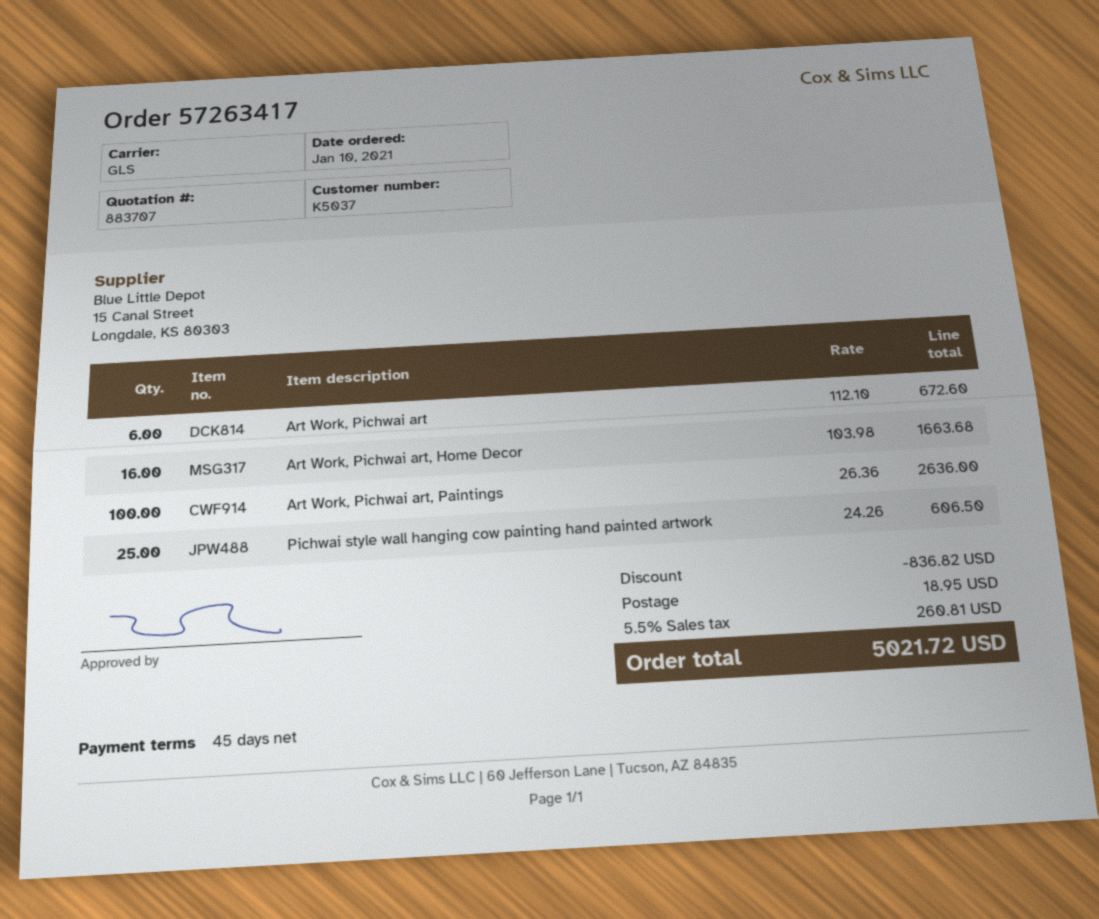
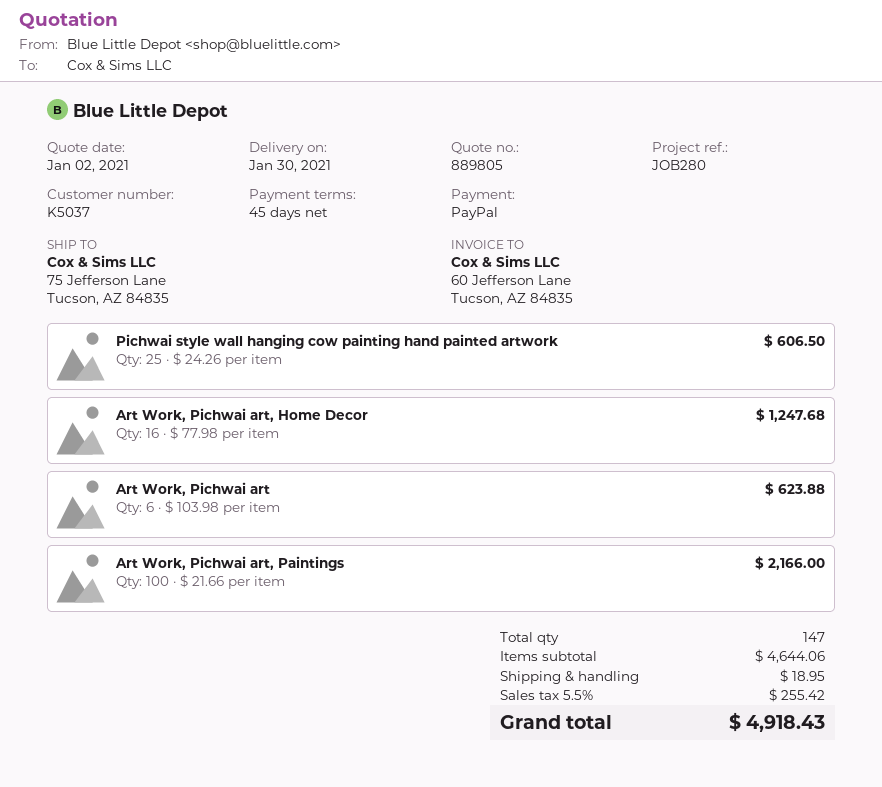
quote number: 883707 -> 889805
Art Work, Pichwai art: 6 x 112.10 = 672.60 -> 6 x 103.98 = 623.88
Art Work, Pichwai art, Home Decor: 16 x 103.98 = 1663.68 -> 16 x 77.98 = 1247.68
Art Work, Pichwai art, Paintings: 100 x 26.36 = 2636.00 -> 100 x 21.66 = 2166.00
discount: 836.82 -> none
tax: 5.5% = 260.81 -> 5.5% = 255.42
total: 5021.72 -> 4918.43

